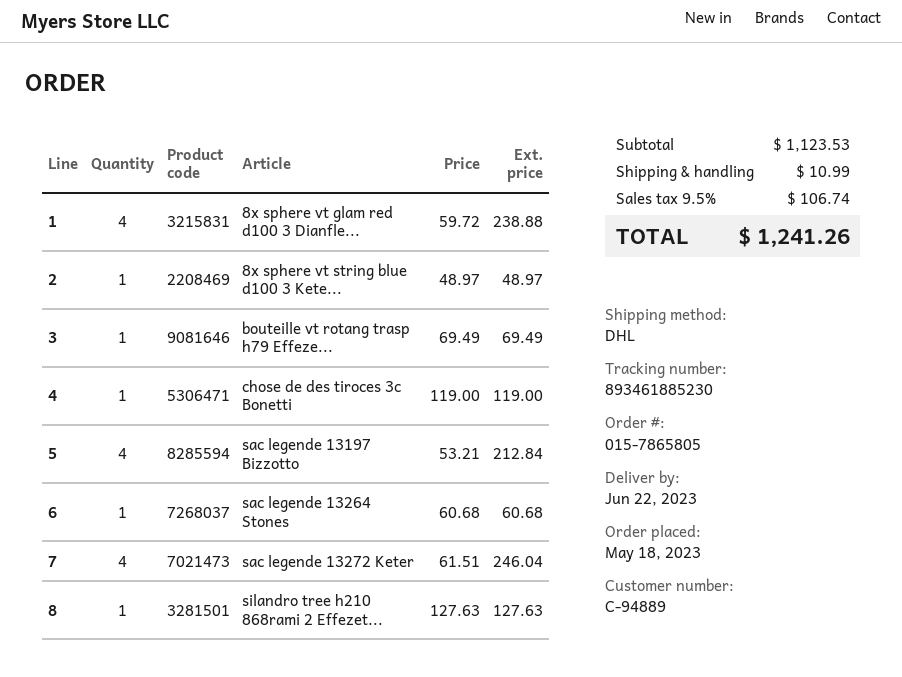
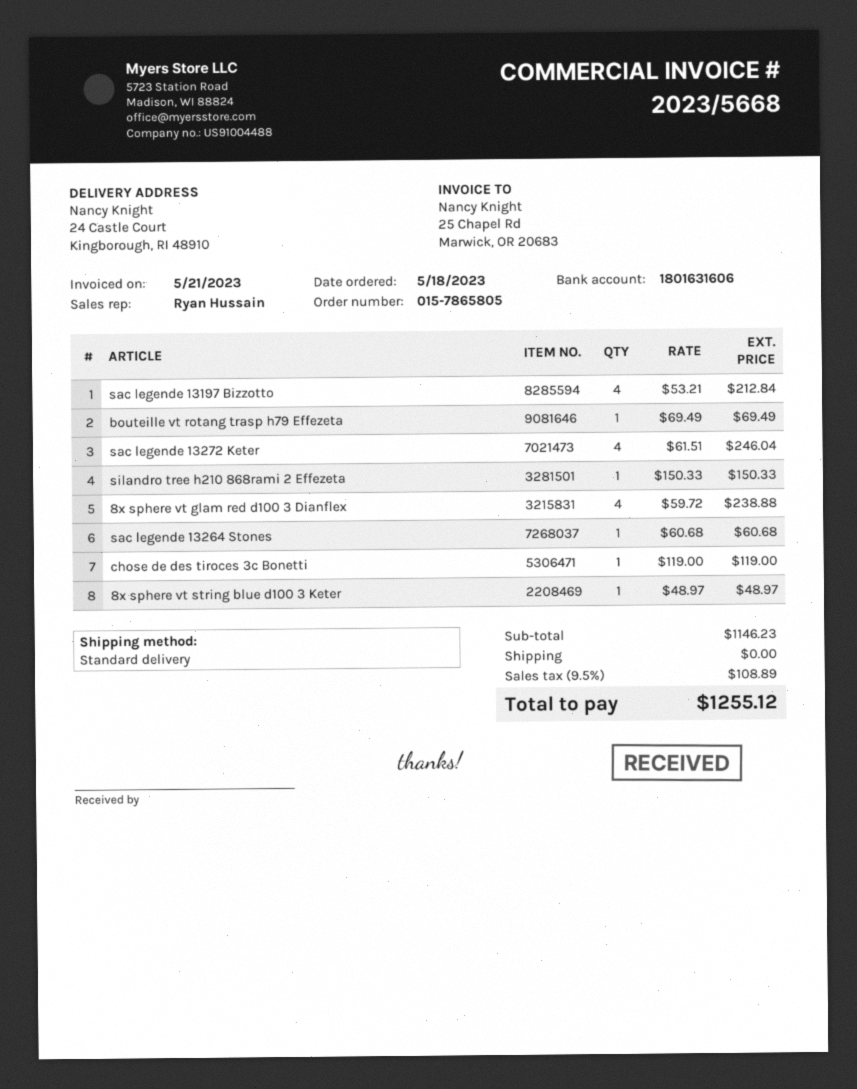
shipping method: DHL -> standard
silandro tree h210 868rami 2 Effezet...: 1 x 127.63 = 127.63 -> 1 x 150.33 = 150.33
subtotal: 1123.53 -> 1146.23
shipping: 10.99 -> 0.00
tax: 9.5% = 106.74 -> 9.5% = 108.89
total: 1241.26 -> 1255.12

